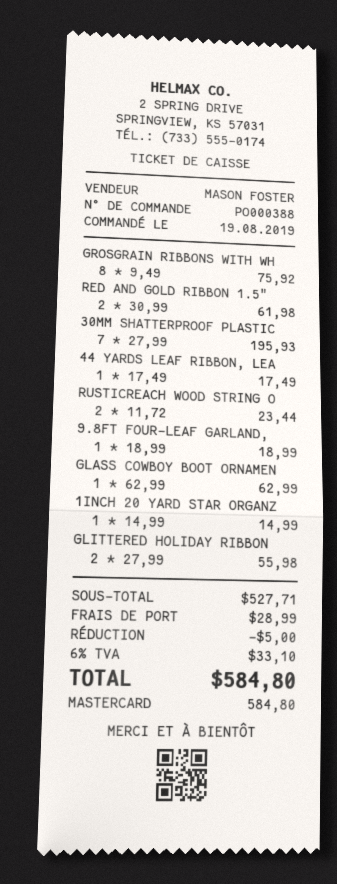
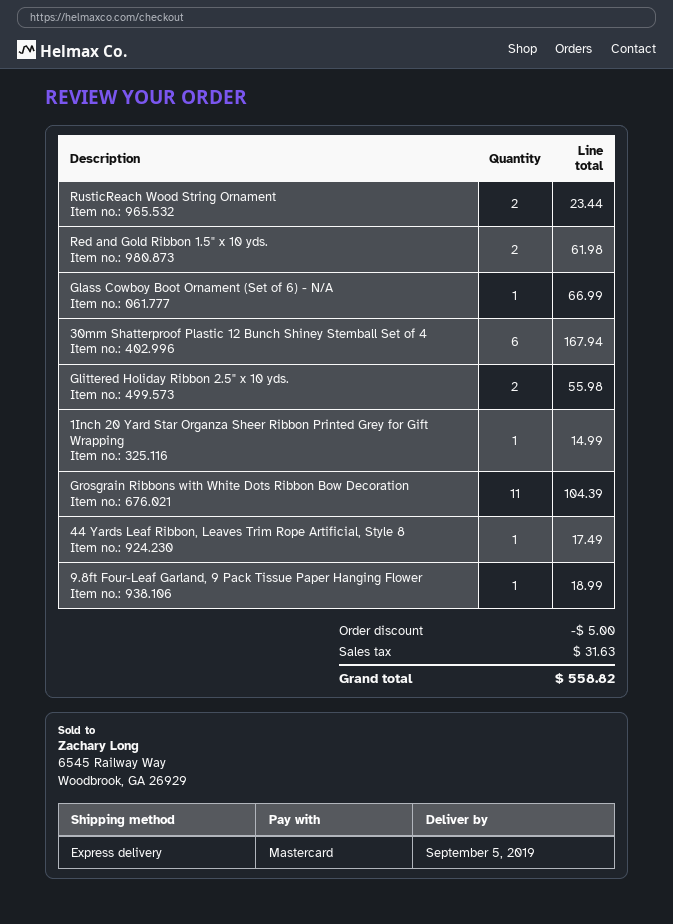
GROSGRAIN RIBBONS WITH WH: 8 for 75.92 -> 11 for 104.39
30MM SHATTERPROOF PLASTIC: 7 for 195.93 -> 6 for 167.94
GLASS COWBOY BOOT ORNAMEN: 1 for 62.99 -> 1 for 66.99
shipping: 28.99 -> none
tax: 33.10 -> 31.63
total: 584.80 -> 558.82

